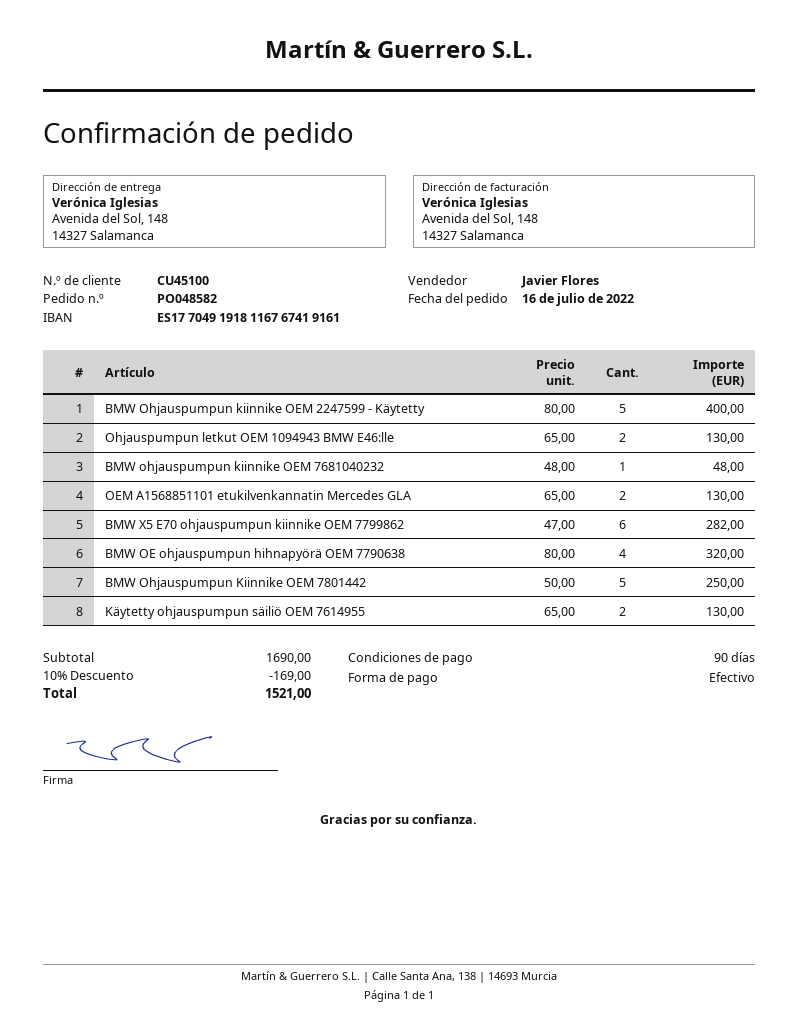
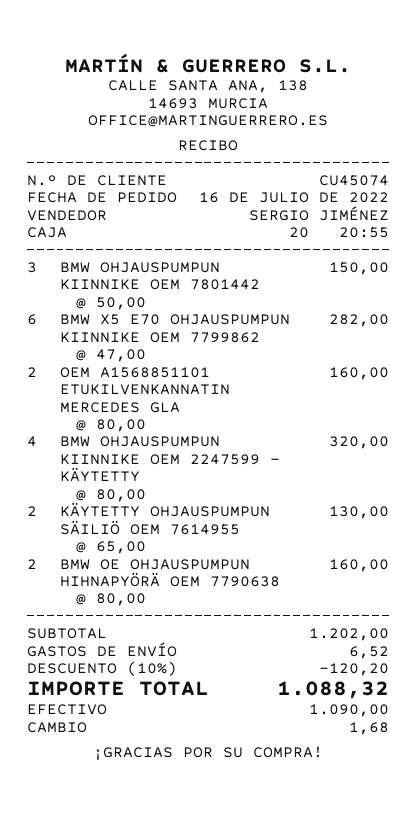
customer number: CU45100 -> CU45074
sales rep: Javier Flores -> SERGIO JIMÉNEZ
BMW Ohjauspumpun kiinnike OEM 2247599 - Käytetty: 5 x 80.00 = 400.00 -> 4 x 80.00 = 320.00
Ohjauspumpun letkut OEM 1094943 BMW E46:lle: 2 x 65.00 = 130.00 -> none
BMW ohjauspumpun kiinnike OEM 7681040232: 1 x 48.00 = 48.00 -> none
OEM A1568851101 etukilvenkannatin Mercedes GLA: 2 x 65.00 = 130.00 -> 2 x 80.00 = 160.00
BMW OE ohjauspumpun hihnapyörä OEM 7790638: 4 x 80.00 = 320.00 -> 2 x 80.00 = 160.00
BMW Ohjauspumpun Kiinnike OEM 7801442: 5 x 50.00 = 250.00 -> 3 x 50.00 = 150.00
subtotal: 1690.00 -> 1202.00
discount: 10% = 169.00 -> 10% = 120.20
shipping: none -> 6.52
total: 1521.00 -> 1088.32

